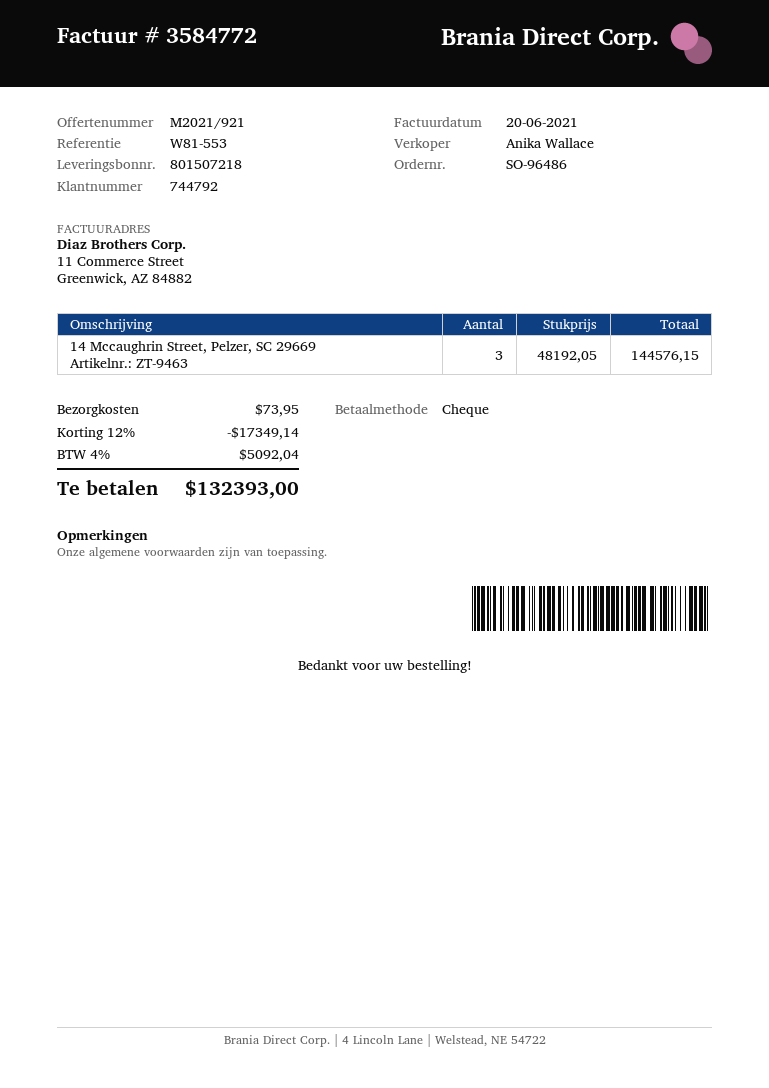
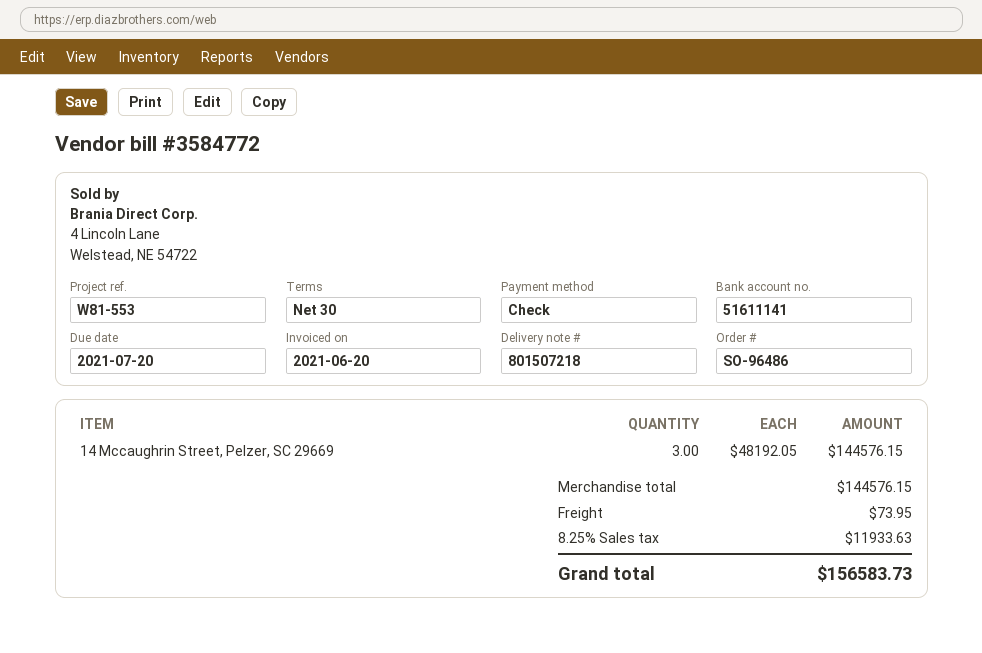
discount: 12% = 17349.14 -> none
tax: 4% = 5092.04 -> 8.25% = 11933.63
total: 132393.00 -> 156583.73

